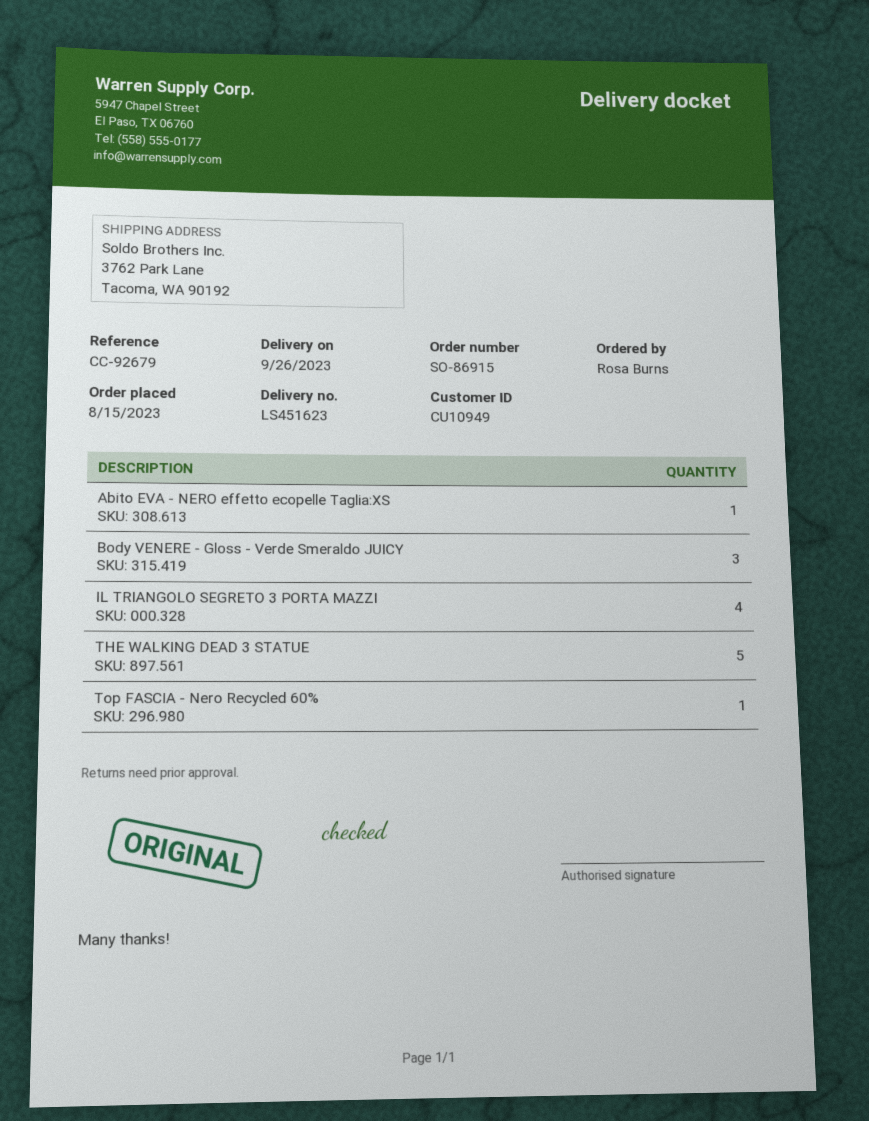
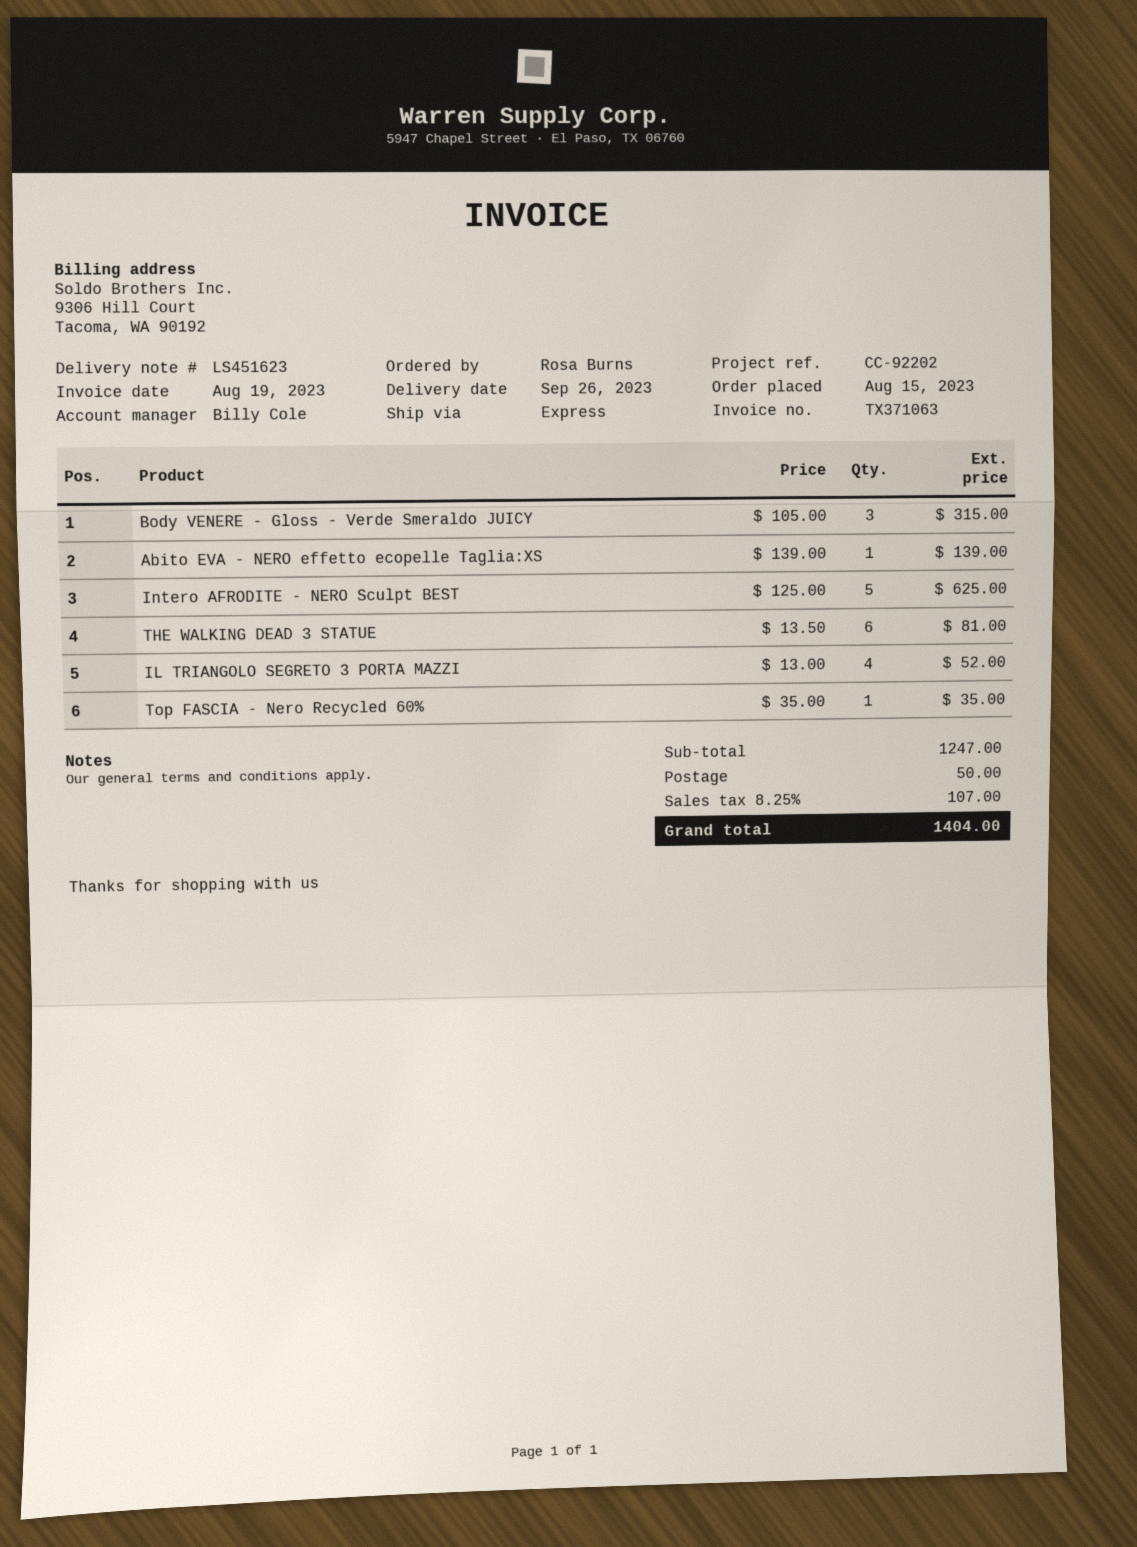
reference: CC-92679 -> CC-92202
THE WALKING DEAD 3 STATUE: 5 -> 6
Intero AFRODITE - NERO Sculpt BEST: none -> 5

